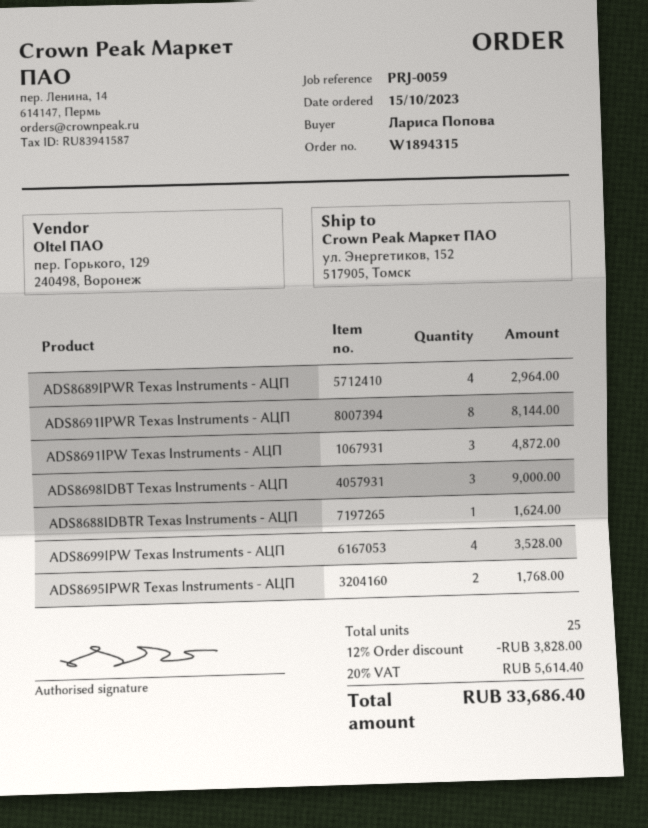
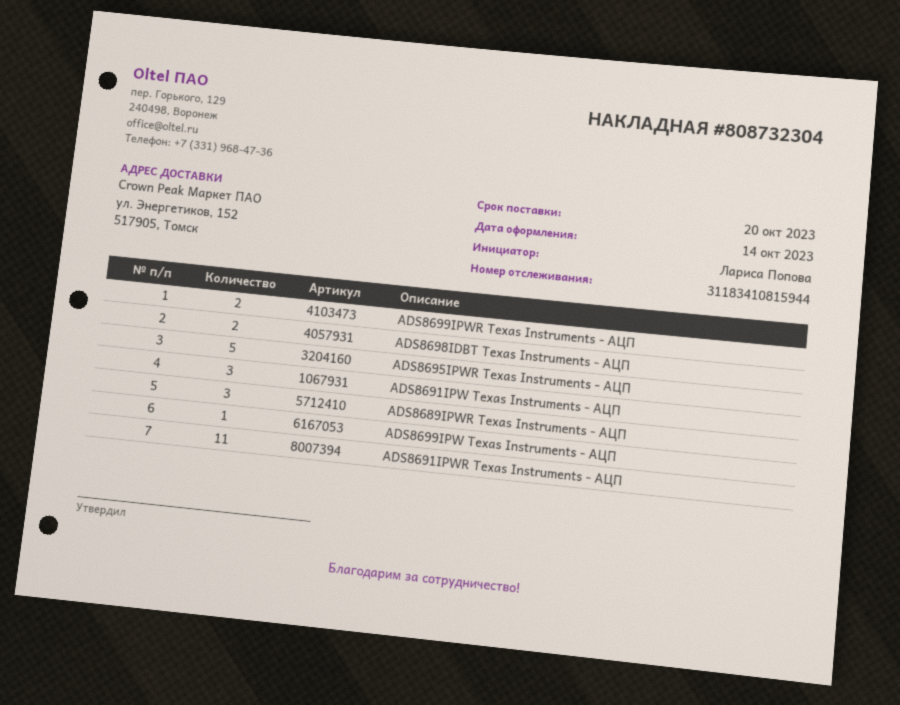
order date: 2023-10-15 -> 2023-10-14
ADS8689IPWR Texas Instruments - АЦП: 4 -> 3
ADS8691IPWR Texas Instruments - АЦП: 8 -> 11
ADS8698IDBT Texas Instruments - АЦП: 3 -> 2
ADS8688IDBTR Texas Instruments - АЦП: 1 -> none
ADS8699IPW Texas Instruments - АЦП: 4 -> 1
ADS8695IPWR Texas Instruments - АЦП: 2 -> 5
ADS8699IPWR Texas Instruments - АЦП: none -> 2

